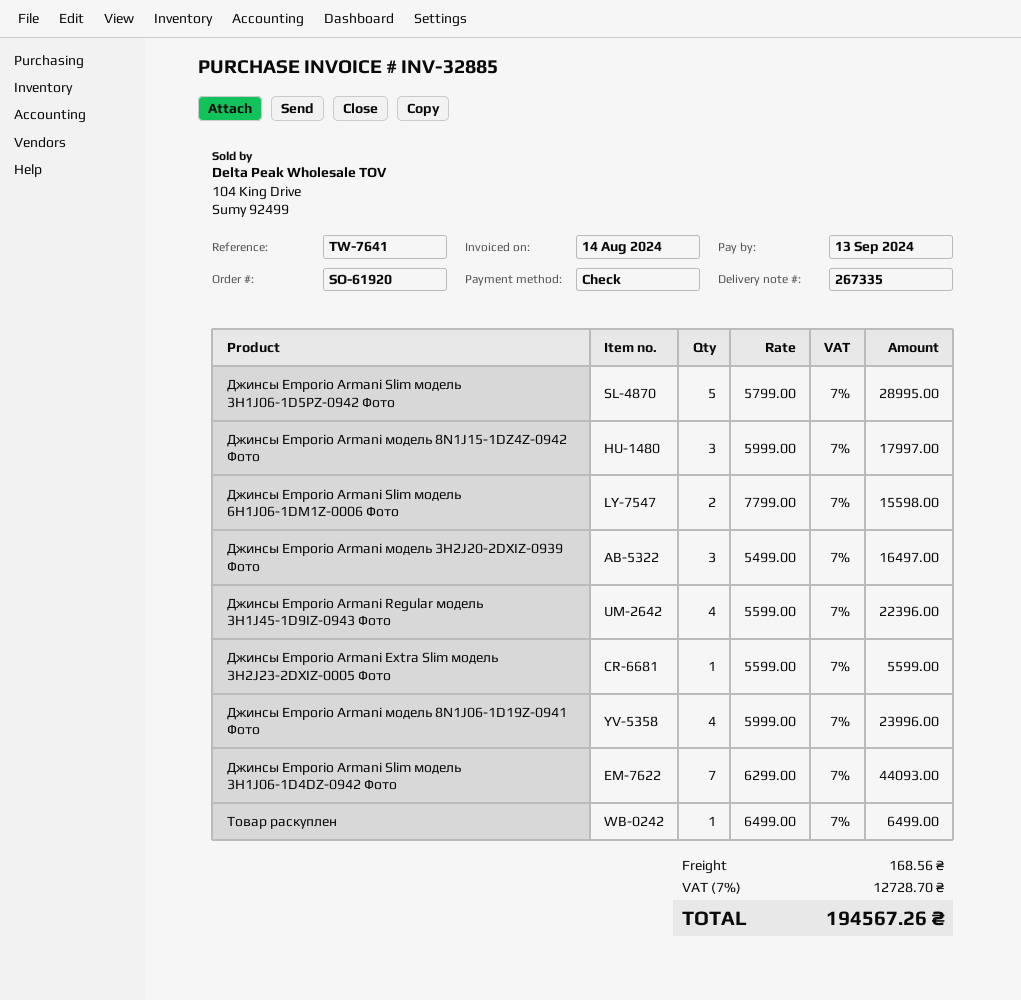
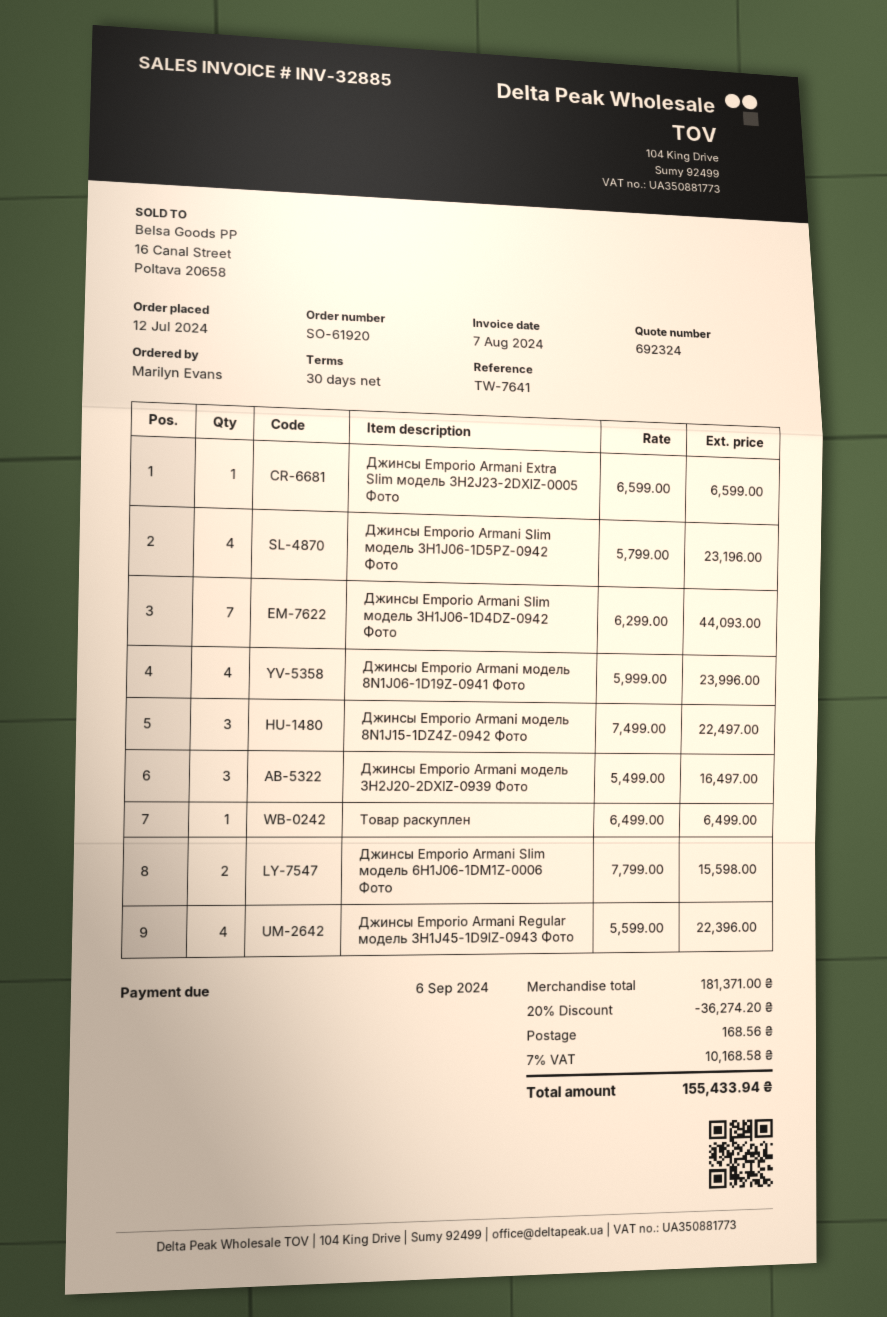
invoice date: 2024-08-14 -> 2024-08-07
due date: 2024-09-13 -> 2024-09-06
Джинсы Emporio Armani Slim модель 3H1J06-1D5PZ-0942 Фото: 5 x 5799.00 = 28995.00 -> 4 x 5799.00 = 23196.00
Джинсы Emporio Armani модель 8N1J15-1DZ4Z-0942 Фото: 3 x 5999.00 = 17997.00 -> 3 x 7499.00 = 22497.00
Джинсы Emporio Armani Extra Slim модель 3H2J23-2DXIZ-0005 Фото: 1 x 5599.00 = 5599.00 -> 1 x 6599.00 = 6599.00
discount: none -> 20% = 36274.20
tax: 7% = 12728.70 -> 7% = 10168.58
total: 194567.26 -> 155433.94

